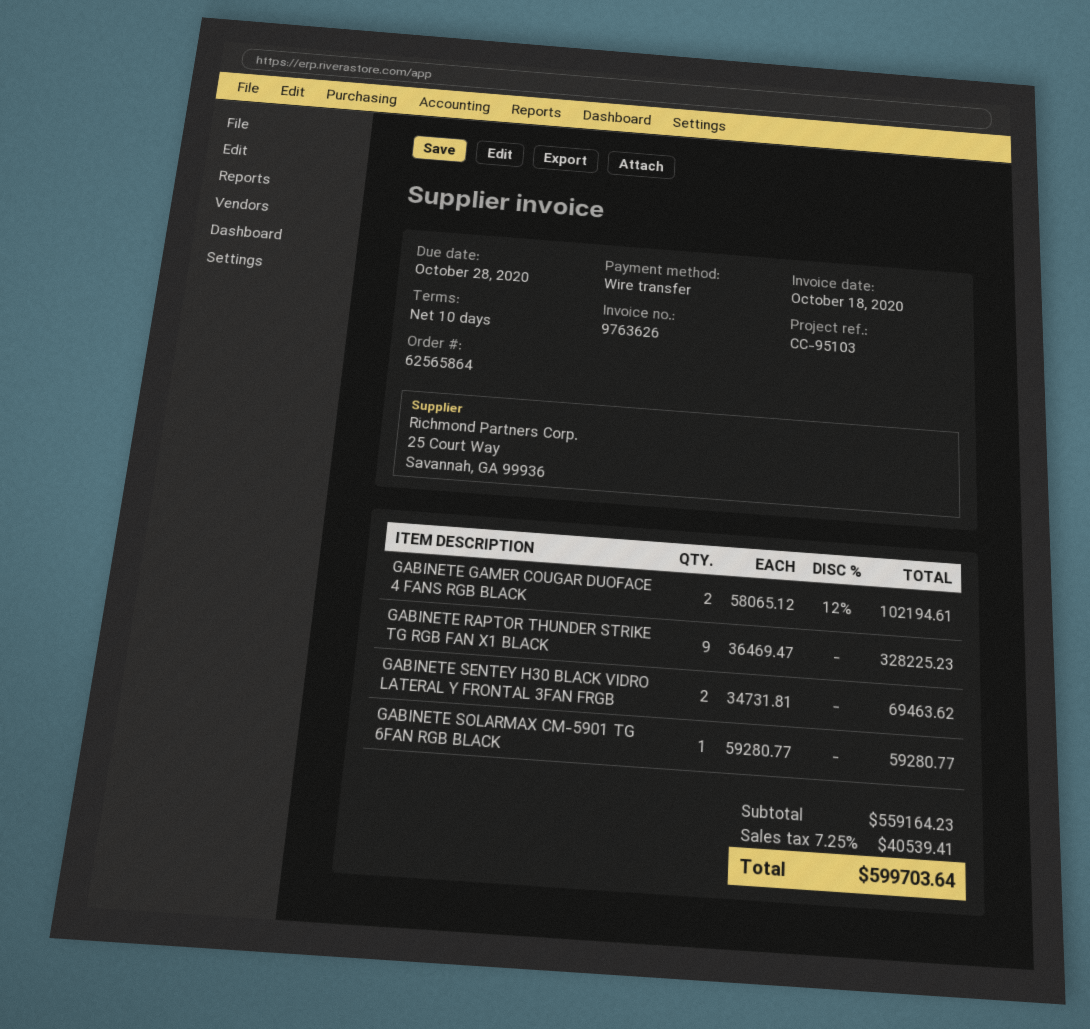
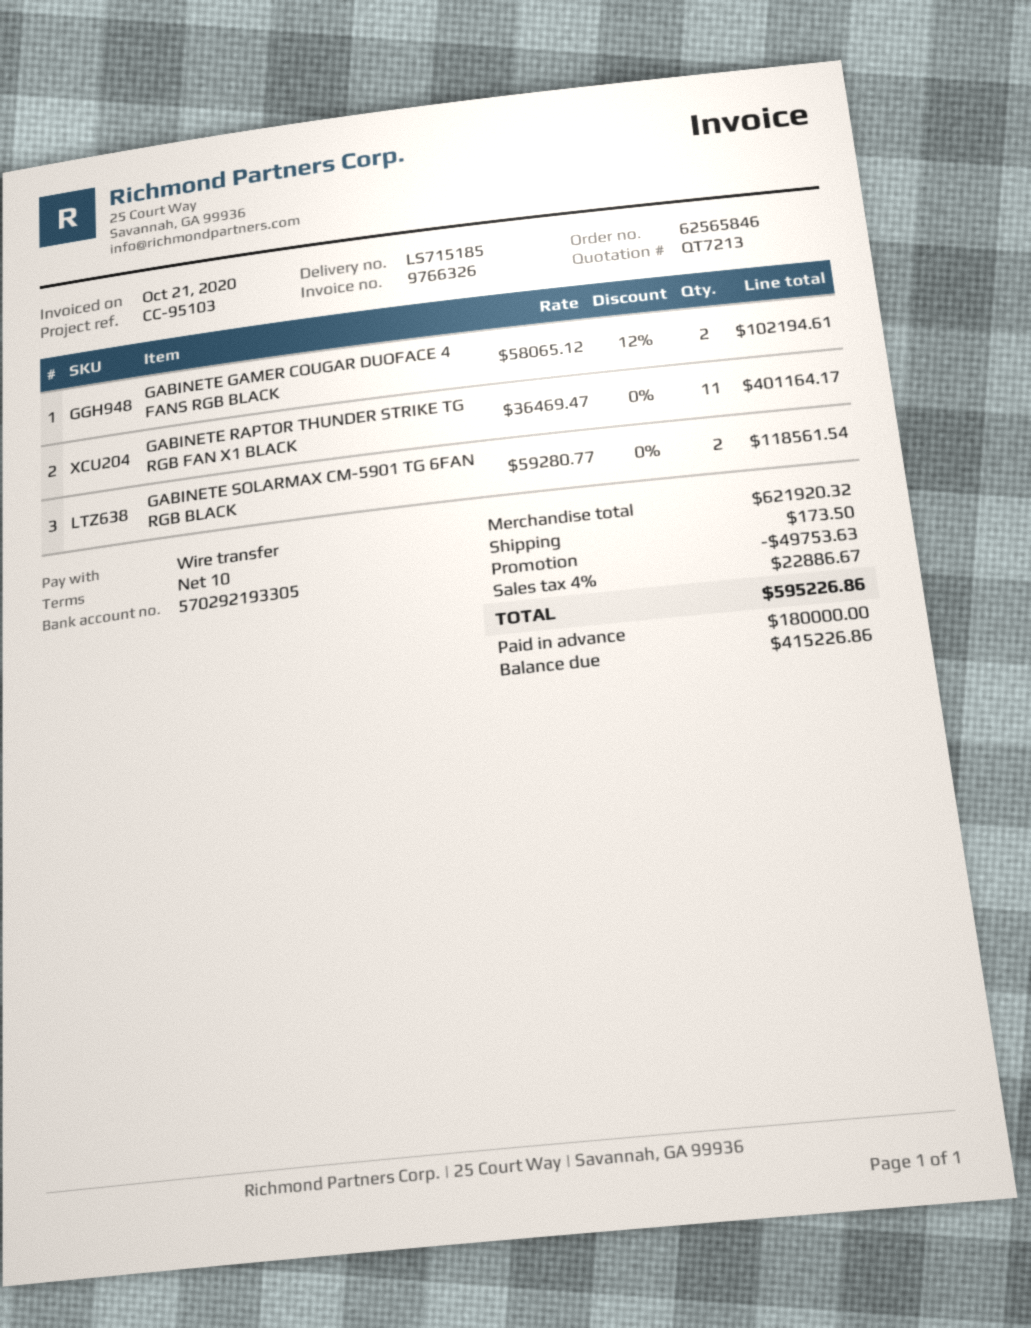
order number: 62565864 -> 62565846
invoice number: 9763626 -> 9766326
invoice date: 2020-10-18 -> 2020-10-21
GABINETE RAPTOR THUNDER STRIKE TG RGB FAN X1 BLACK: 9 x 36469.47 = 328225.23 -> 11 x 36469.47 = 401164.17
GABINETE SENTEY H30 BLACK VIDRO LATERAL Y FRONTAL 3FAN FRGB: 2 x 34731.81 = 69463.62 -> none
GABINETE SOLARMAX CM-5901 TG 6FAN RGB BLACK: 1 x 59280.77 = 59280.77 -> 2 x 59280.77 = 118561.54
subtotal: 559164.23 -> 621920.32
discount: none -> 49753.63
shipping: none -> 173.50
tax: 7.25% = 40539.41 -> 4% = 22886.67
total: 599703.64 -> 595226.86

